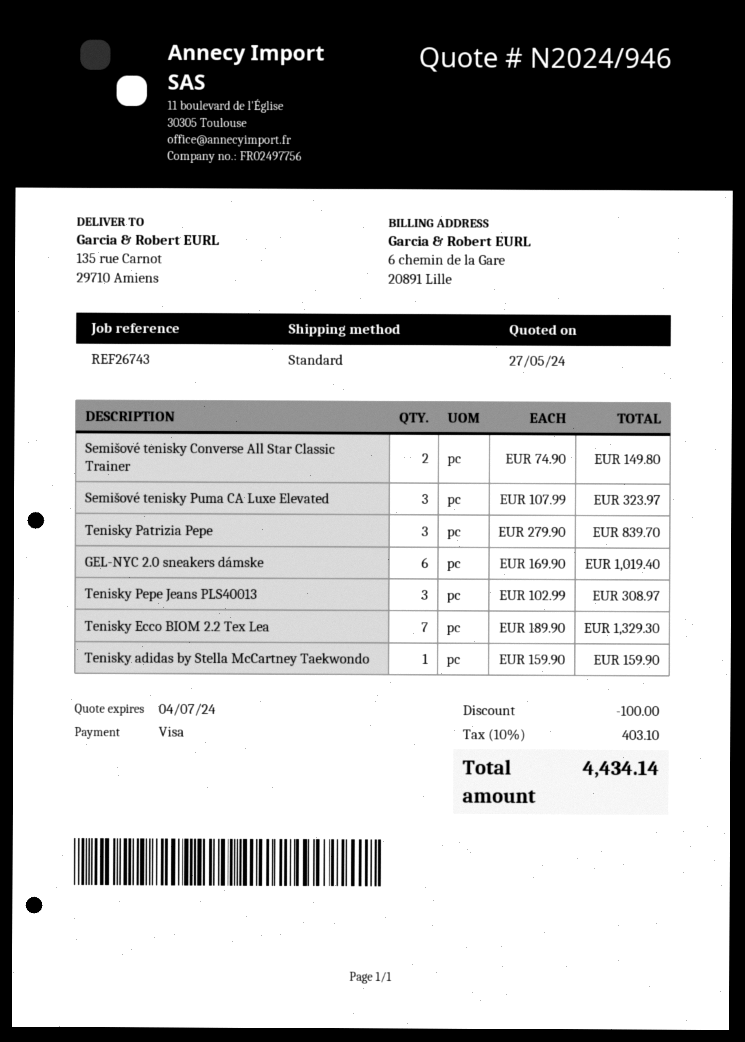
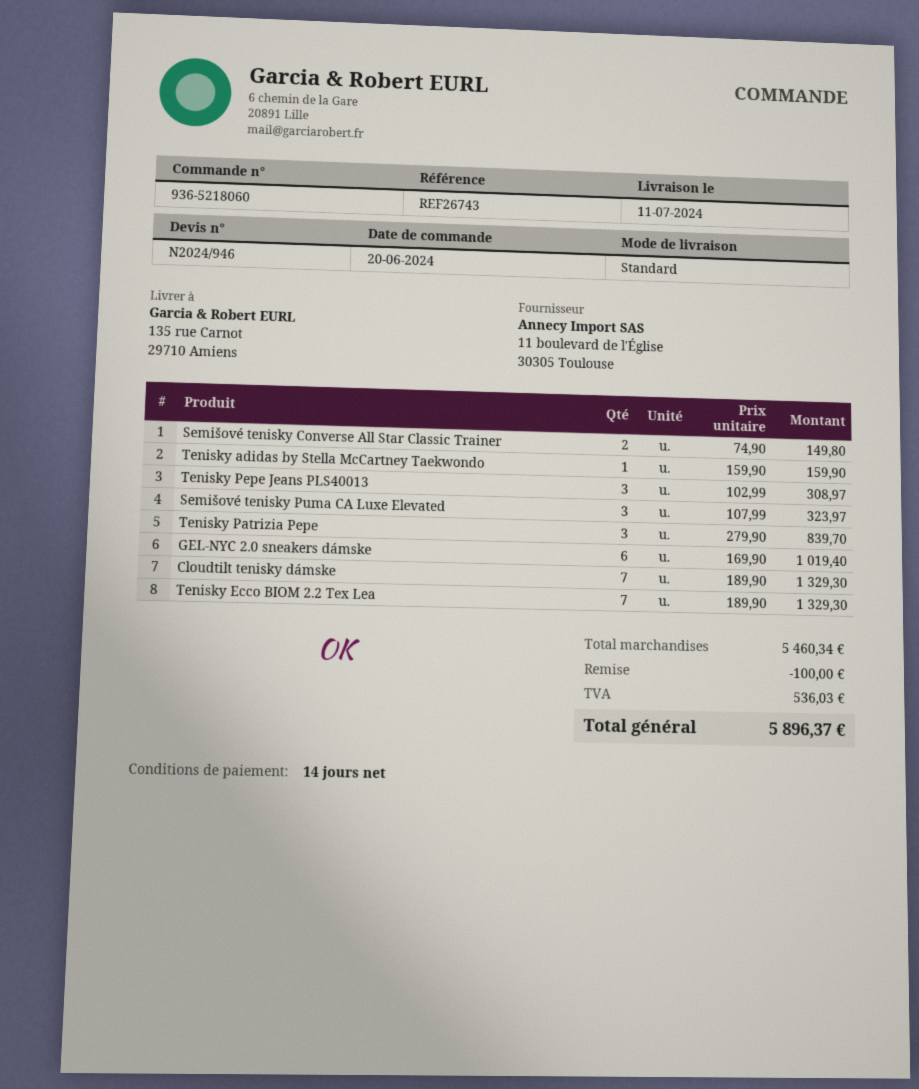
Cloudtilt tenisky dámske: none -> 7 x 189.90 = 1329.30
tax: 403.10 -> 536.03
total: 4434.14 -> 5896.37

